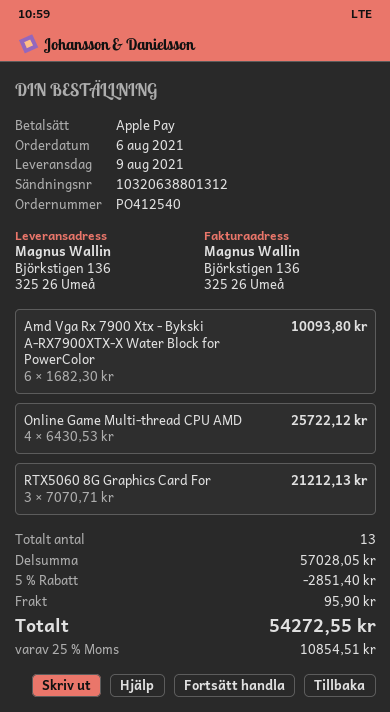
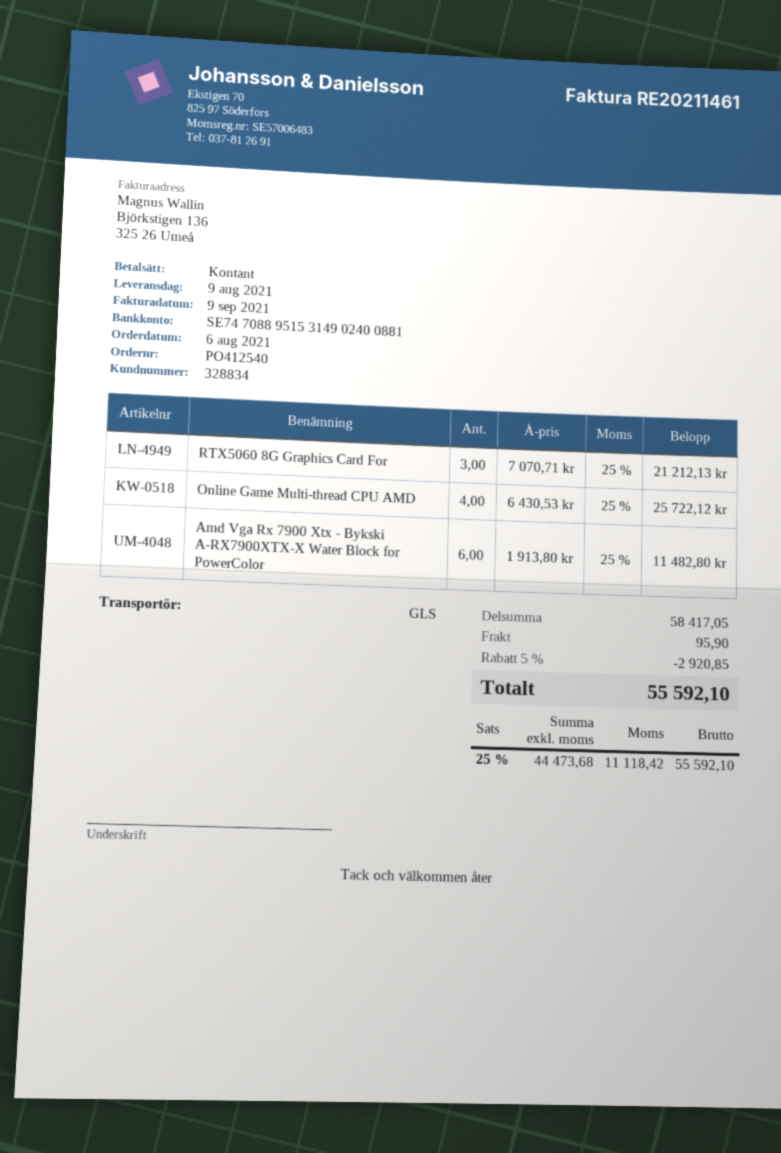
payment method: Apple Pay -> cash
Amd Vga Rx 7900 Xtx - Bykski A-RX7900XTX-X Water Block for PowerColor: 6 x 1682.30 = 10093.80 -> 6 x 1913.80 = 11482.80
subtotal: 57028.05 -> 58417.05
discount: 5% = 2851.40 -> 5% = 2920.85
tax: 25% = 10854.51 -> 25% = 11118.42
total: 54272.55 -> 55592.10

